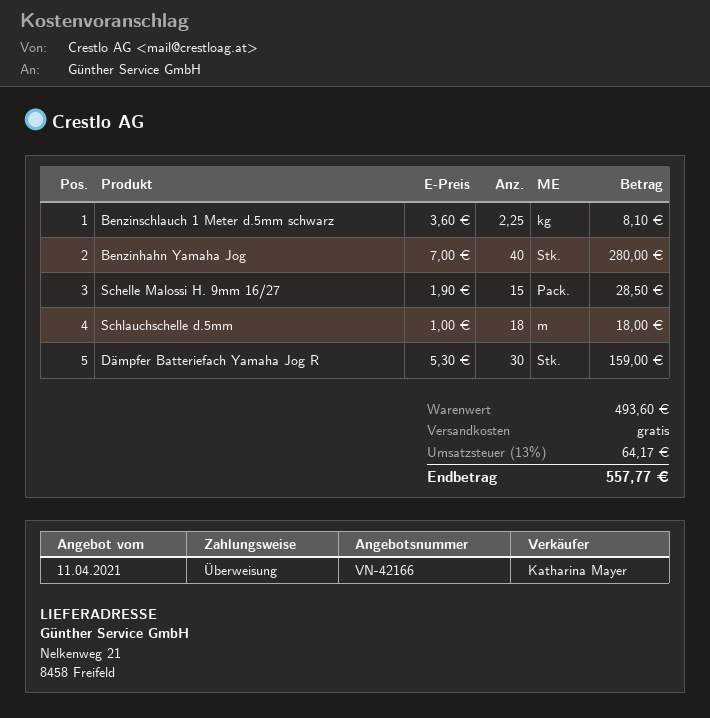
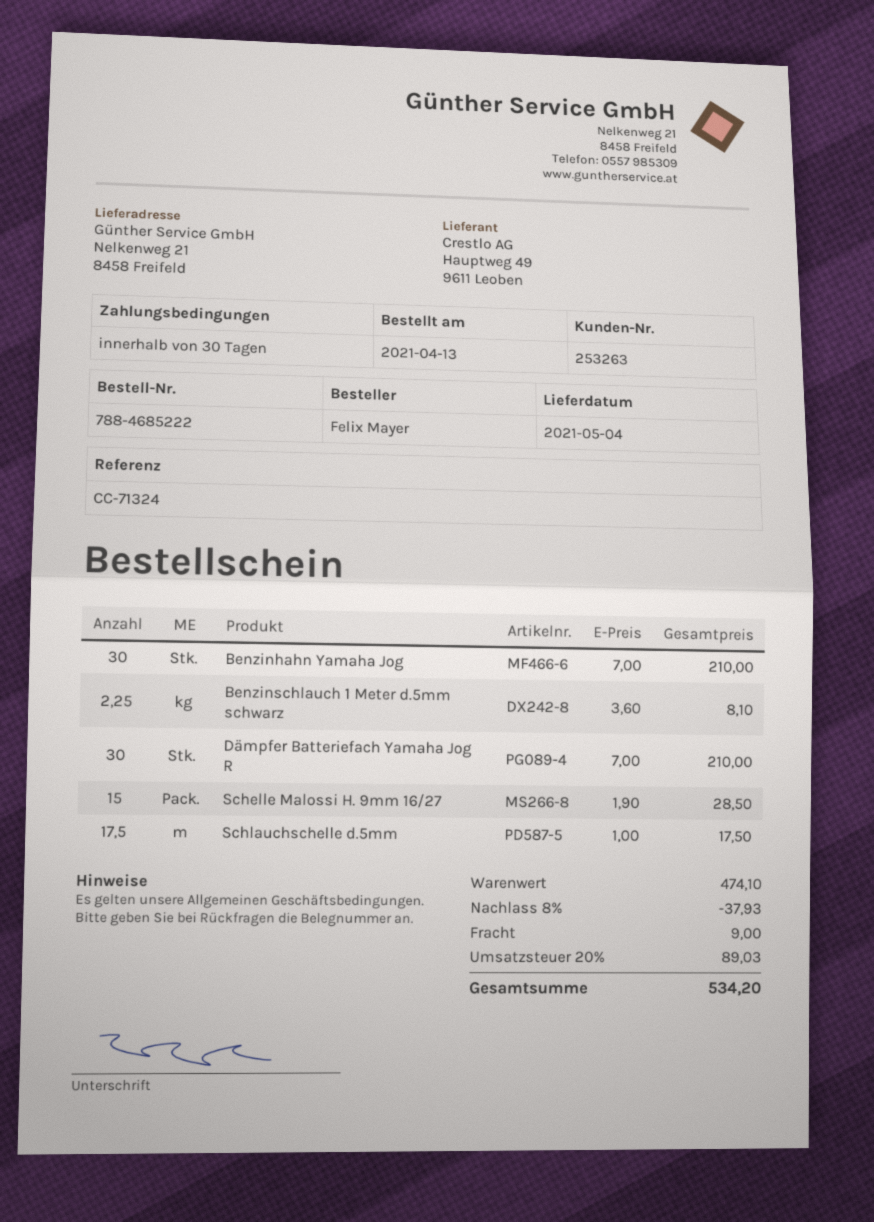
Benzinhahn Yamaha Jog: 40 x 7.00 = 280.00 -> 30 x 7.00 = 210.00
Schlauchschelle d.5mm: 18 x 1.00 = 18.00 -> 17.5 x 1.00 = 17.50
Dämpfer Batteriefach Yamaha Jog R: 30 x 5.30 = 159.00 -> 30 x 7.00 = 210.00
subtotal: 493.60 -> 474.10
discount: none -> 8% = 37.93
shipping: 0.00 -> 9.00
tax: 13% = 64.17 -> 20% = 89.03
total: 557.77 -> 534.20

